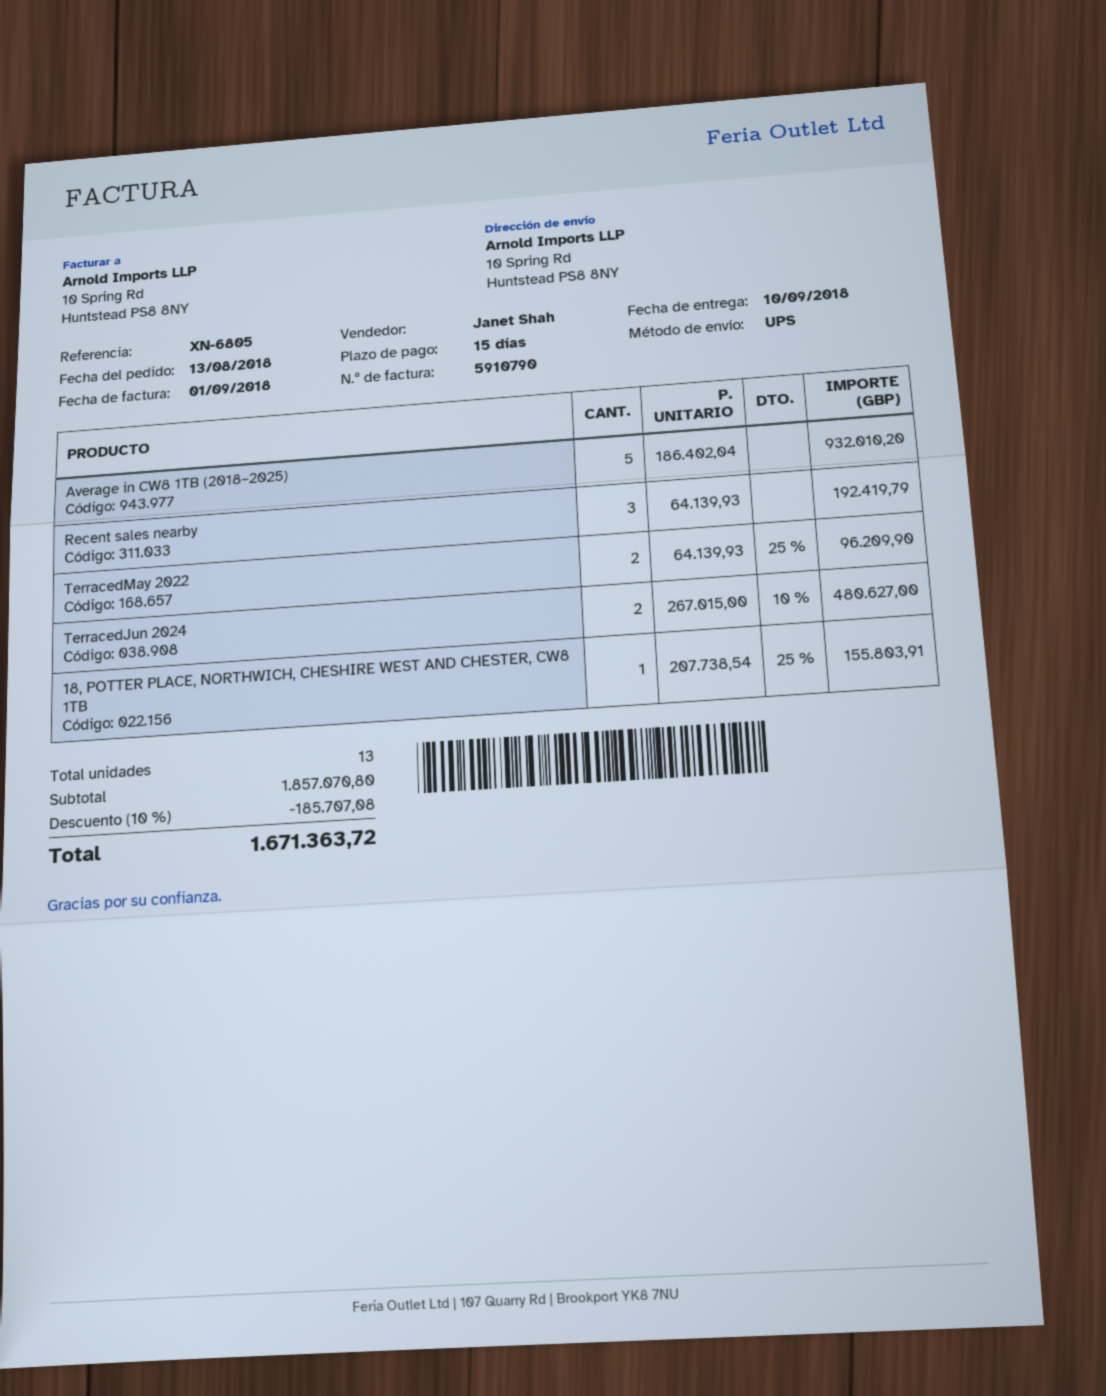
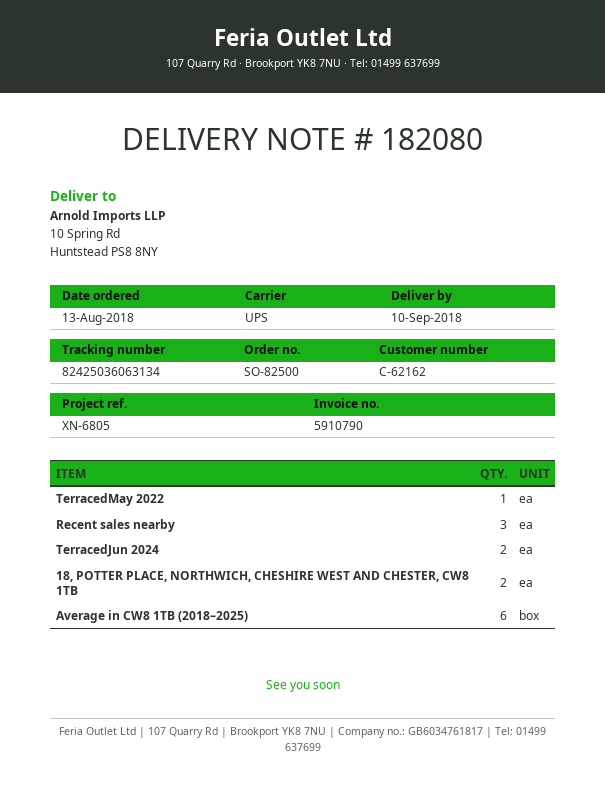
Average in CW8 1TB (2018–2025): 5 -> 6
TerracedMay 2022: 2 -> 1
18, POTTER PLACE, NORTHWICH, CHESHIRE WEST AND CHESTER, CW8 1TB: 1 -> 2

